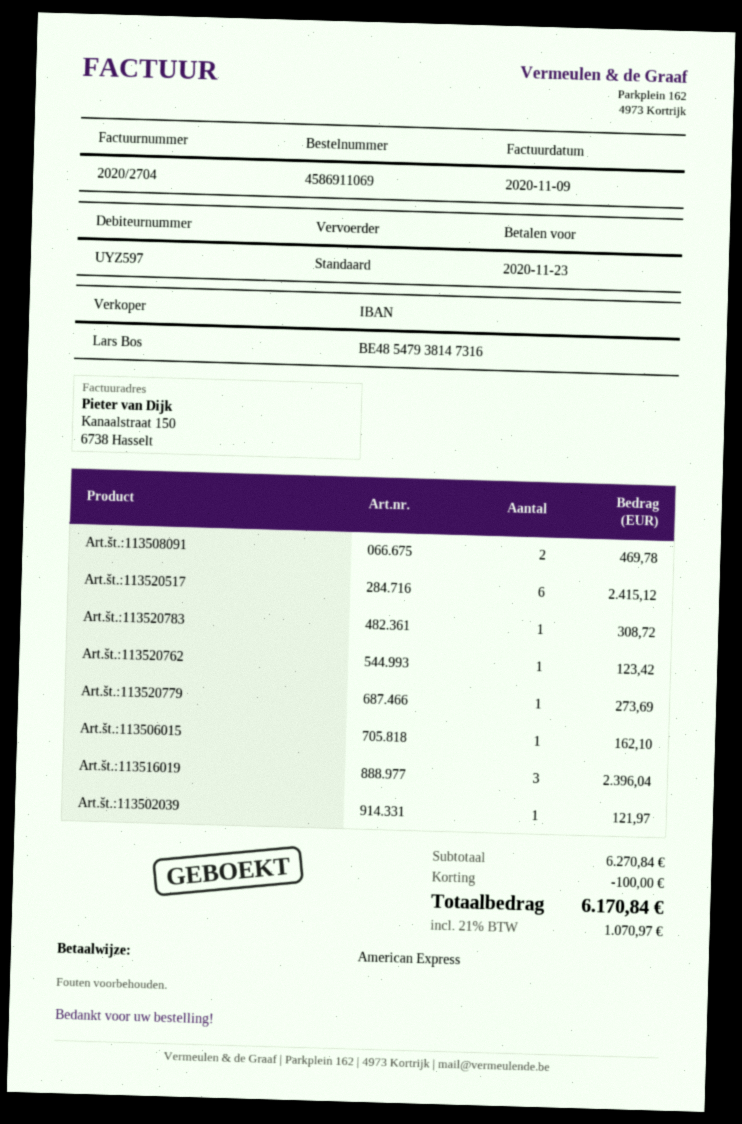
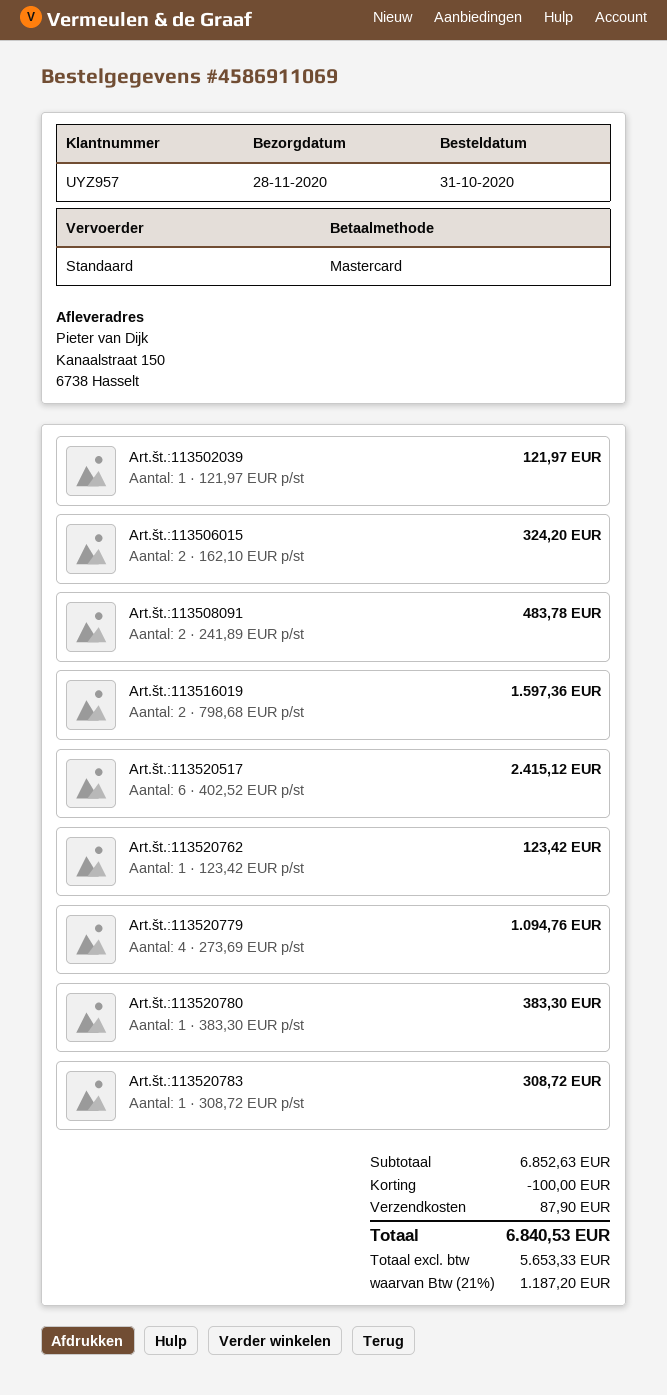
customer number: UYZ597 -> UYZ957
payment method: American Express -> Mastercard
Art.št.:113508091: 2 for 469.78 -> 2 for 483.78
Art.št.:113520779: 1 for 273.69 -> 4 for 1094.76
Art.št.:113506015: 1 for 162.10 -> 2 for 324.20
Art.št.:113516019: 3 for 2396.04 -> 2 for 1597.36
Art.št.:113520780: none -> 1 for 383.30
subtotal: 6270.84 -> 6852.63
shipping: none -> 87.90
tax: 21% = 1070.97 -> 21% = 1187.20
total: 6170.84 -> 6840.53

